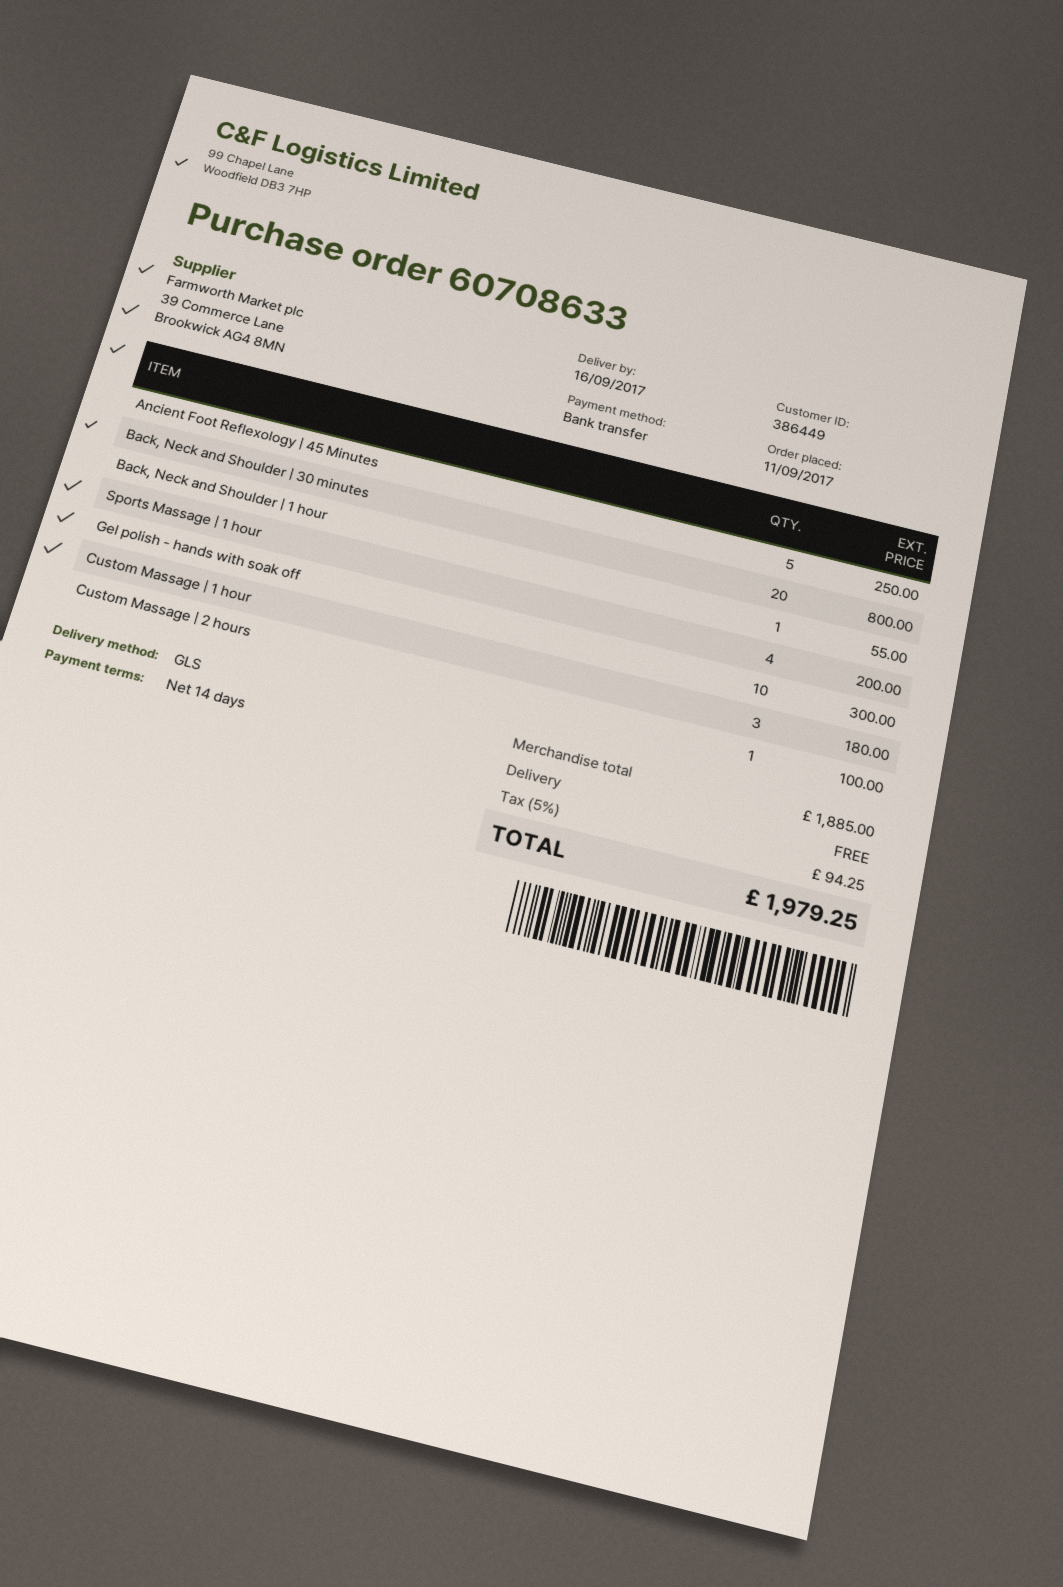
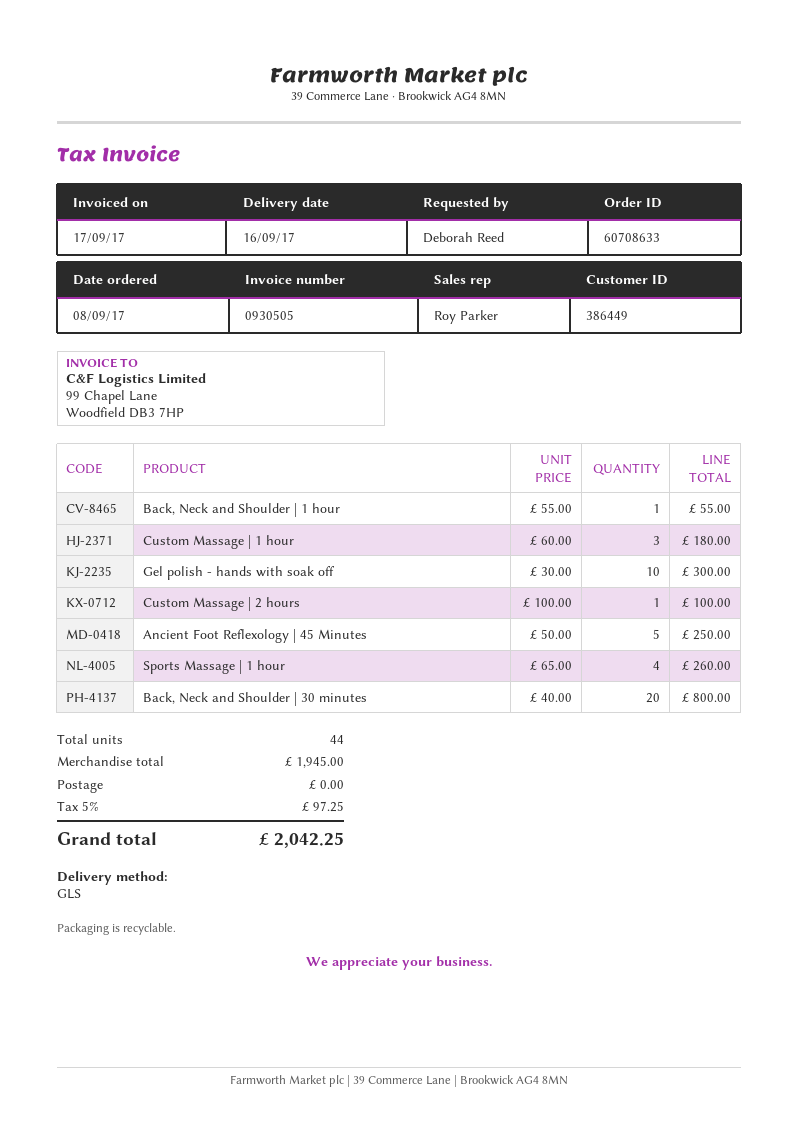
order date: 2017-09-11 -> 2017-09-08
Sports Massage | 1 hour: 4 for 200.00 -> 4 for 260.00
subtotal: 1885.00 -> 1945.00
tax: 5% = 94.25 -> 5% = 97.25
total: 1979.25 -> 2042.25

